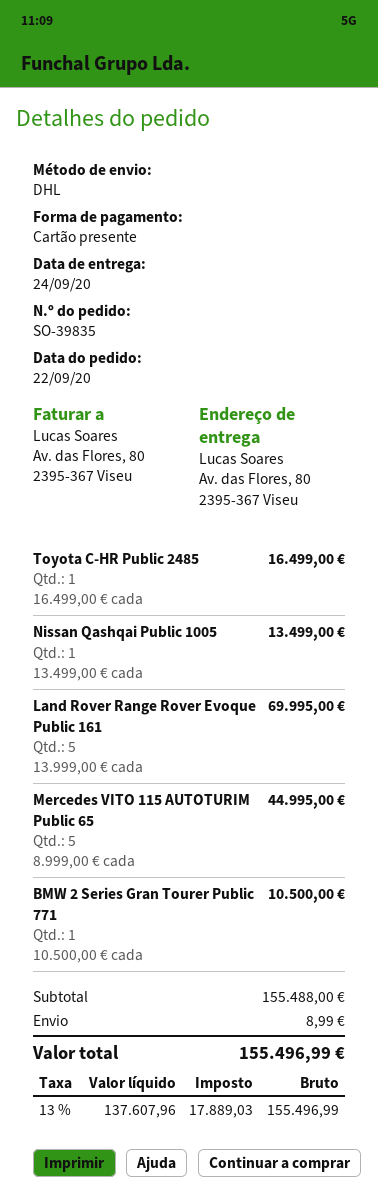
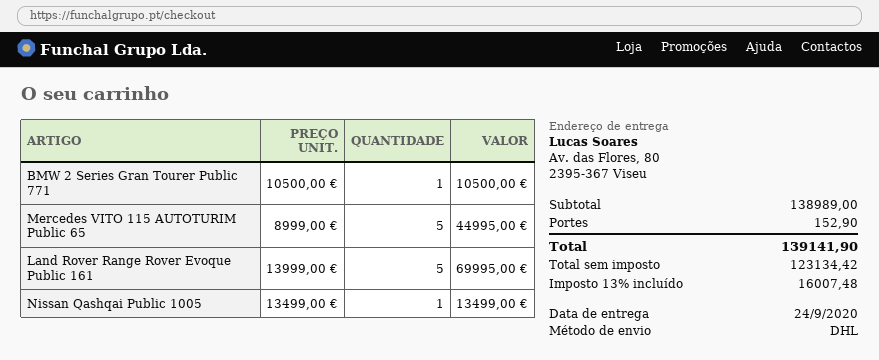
Toyota C-HR Public 2485: 1 x 16499.00 = 16499.00 -> none
subtotal: 155488.00 -> 138989.00
shipping: 8.99 -> 152.90
net: 137607.96 -> 123134.42
tax: 13% = 17889.03 -> 13% = 16007.48
total: 155496.99 -> 139141.90

